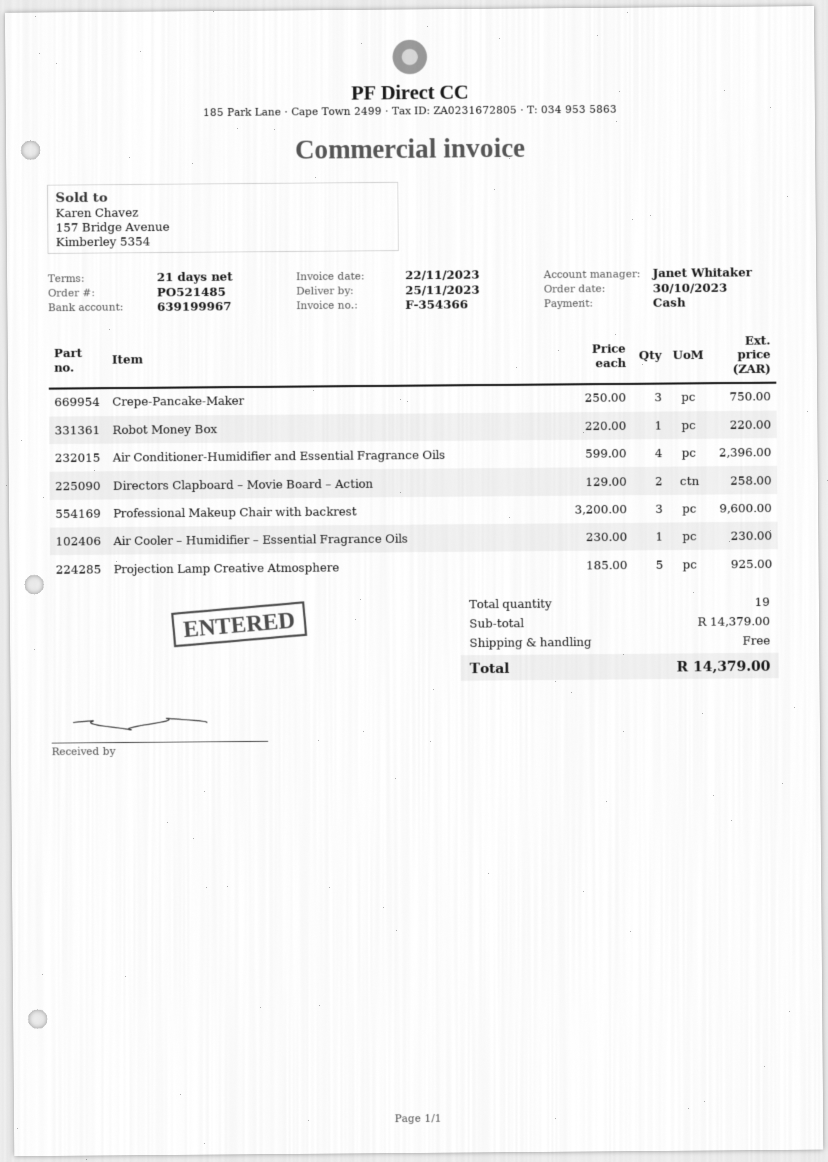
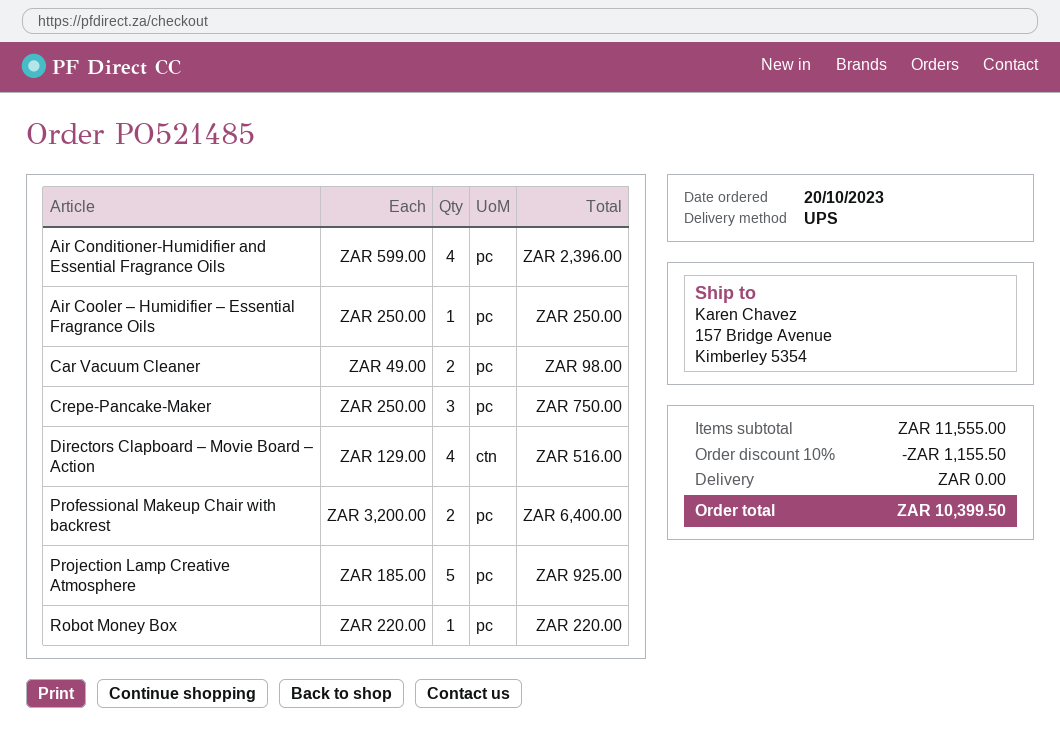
order date: 2023-10-30 -> 2023-10-20
Directors Clapboard – Movie Board – Action: 2 x 129.00 = 258.00 -> 4 x 129.00 = 516.00
Professional Makeup Chair with backrest: 3 x 3200.00 = 9600.00 -> 2 x 3200.00 = 6400.00
Air Cooler – Humidifier – Essential Fragrance Oils: 1 x 230.00 = 230.00 -> 1 x 250.00 = 250.00
Car Vacuum Cleaner: none -> 2 x 49.00 = 98.00
subtotal: 14379.00 -> 11555.00
discount: none -> 10% = 1155.50
total: 14379.00 -> 10399.50

